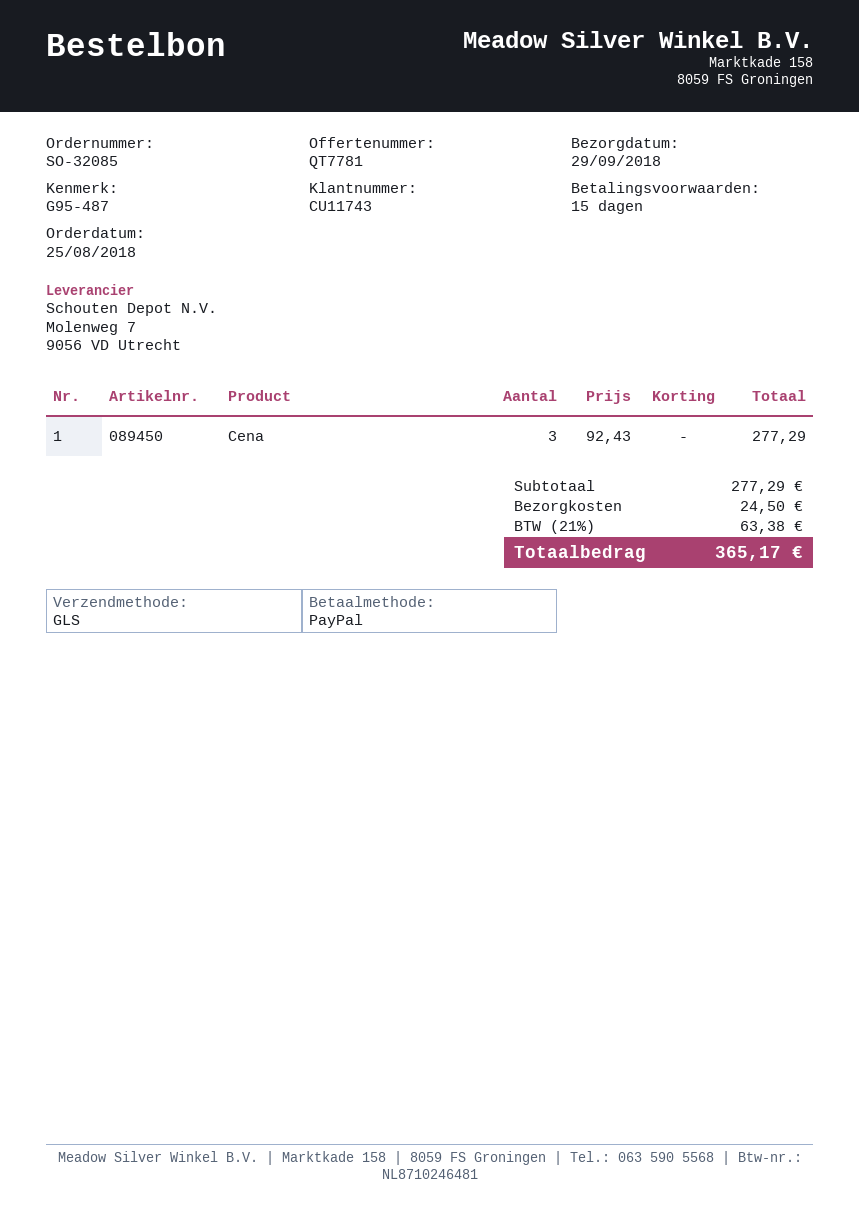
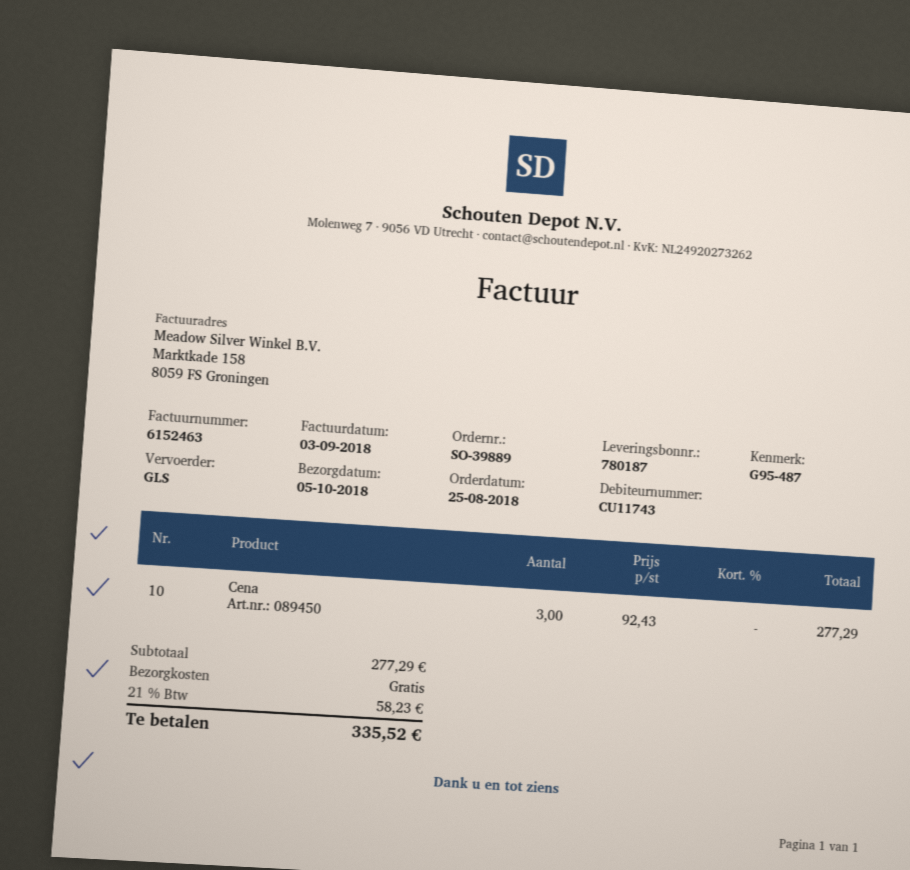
order number: SO-32085 -> SO-39889
delivery date: 2018-09-29 -> 2018-10-05
shipping: 24.50 -> 0.00
tax: 21% = 63.38 -> 21% = 58.23
total: 365.17 -> 335.52

